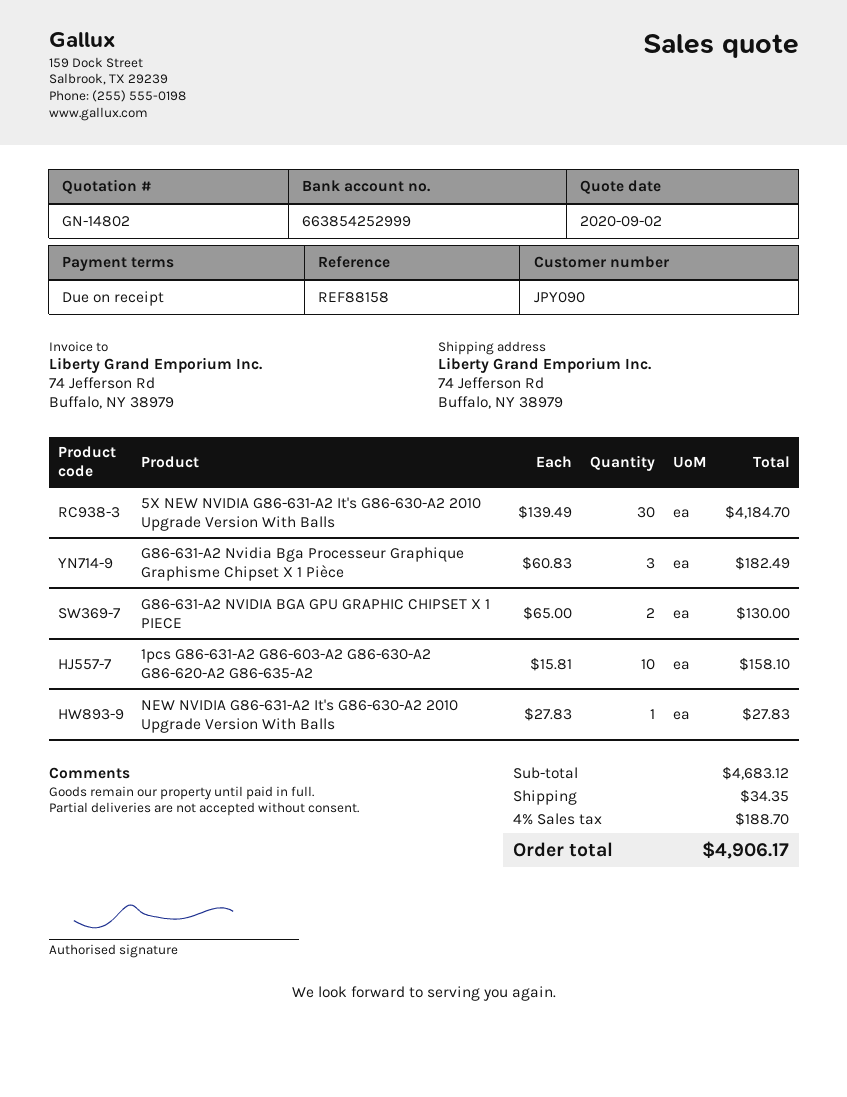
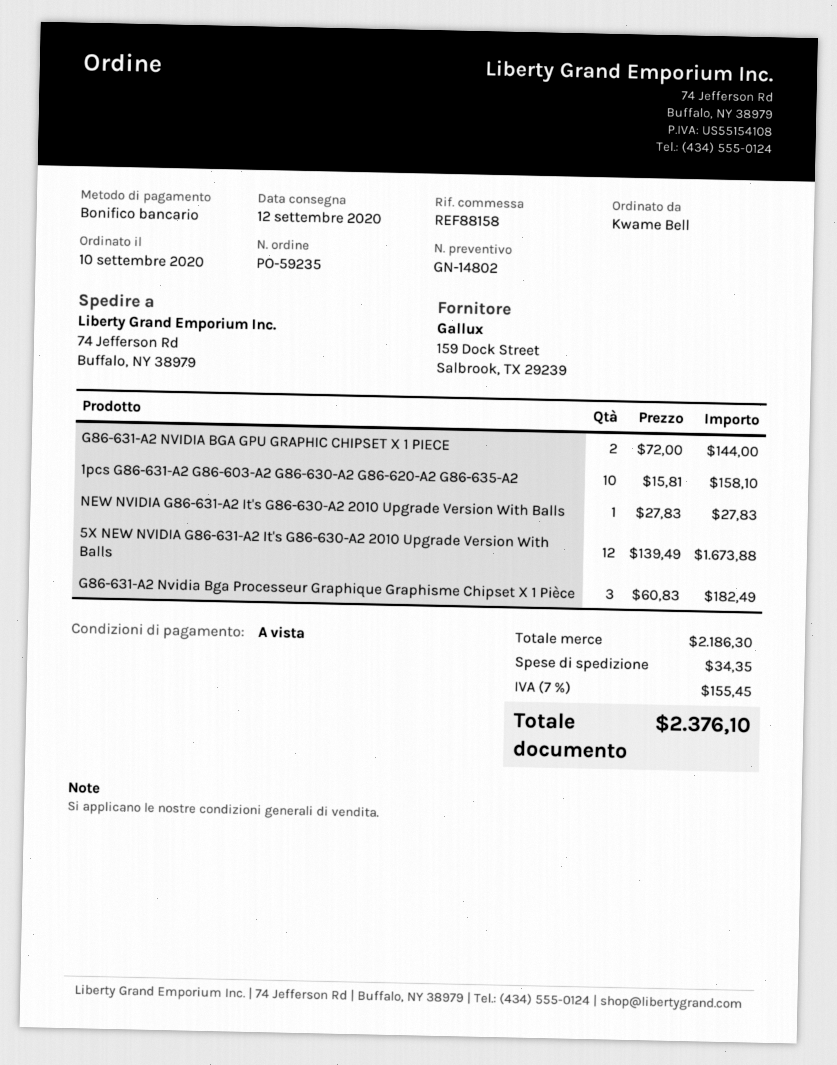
5X NEW NVIDIA G86-631-A2 It's G86-630-A2 2010 Upgrade Version With Balls: 30 x 139.49 = 4184.70 -> 12 x 139.49 = 1673.88
G86-631-A2 NVIDIA BGA GPU GRAPHIC CHIPSET X 1 PIECE: 2 x 65.00 = 130.00 -> 2 x 72.00 = 144.00
subtotal: 4683.12 -> 2186.30
tax: 4% = 188.70 -> 7% = 155.45
total: 4906.17 -> 2376.10

